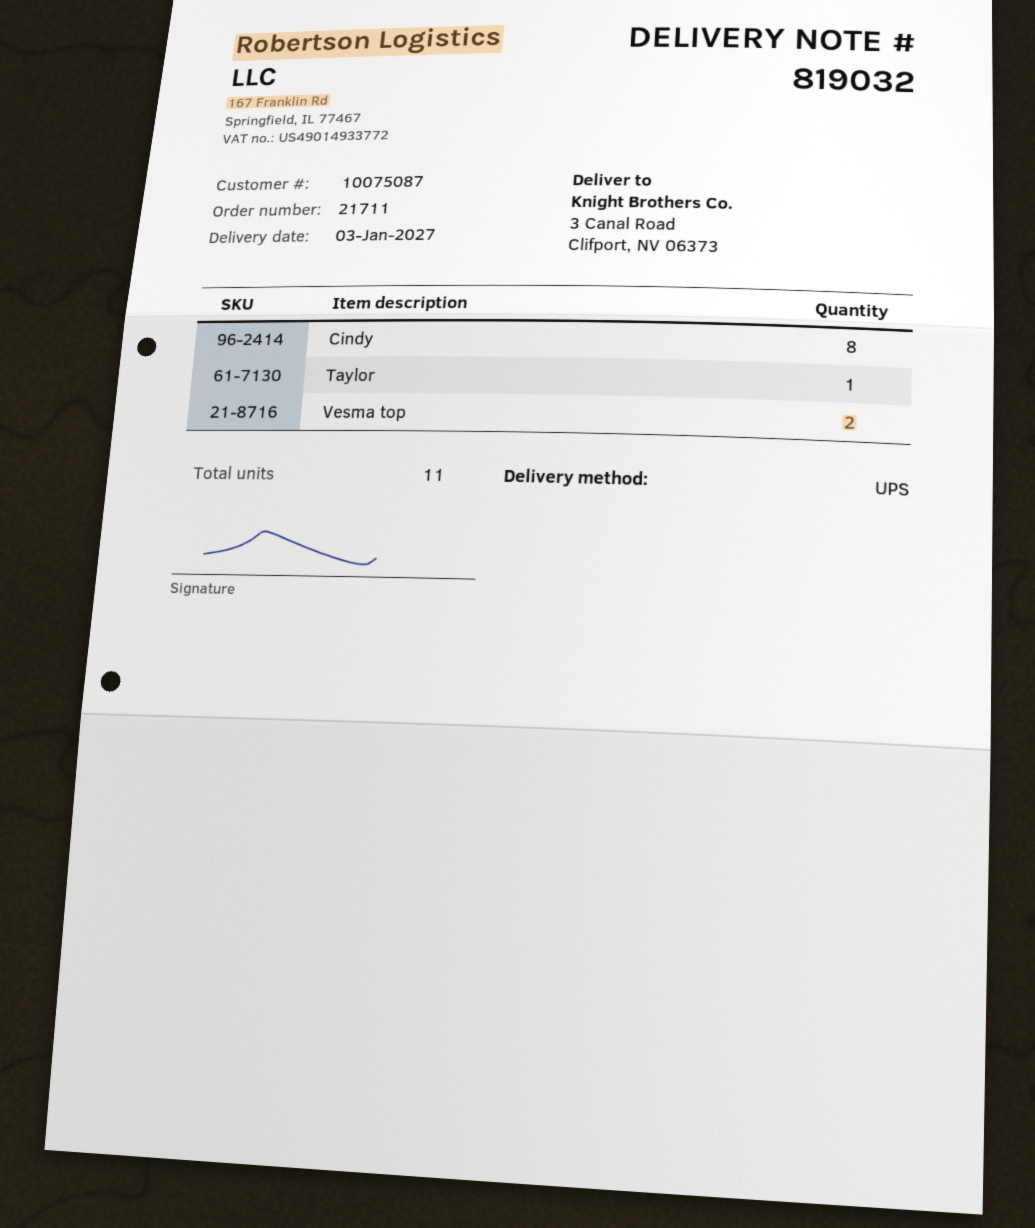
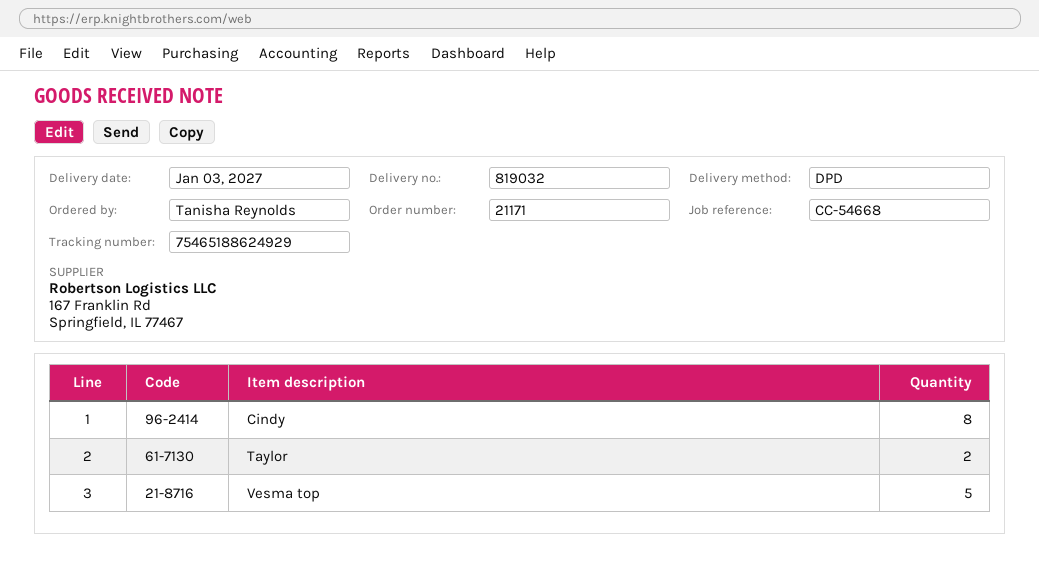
order number: 21711 -> 21171
shipping method: UPS -> DPD
Taylor: 1 -> 2
Vesma top: 2 -> 5

